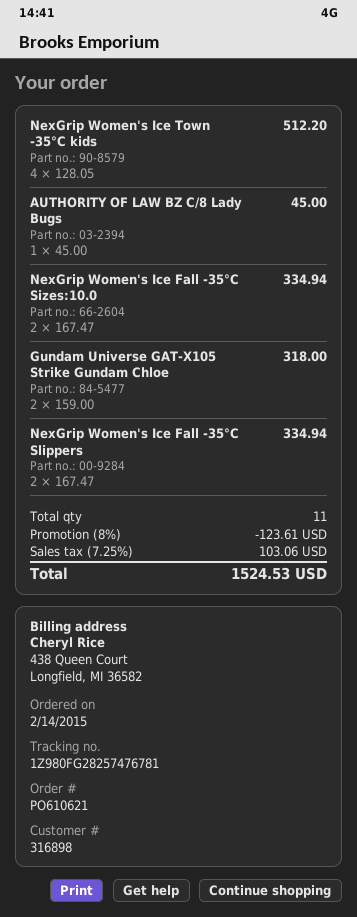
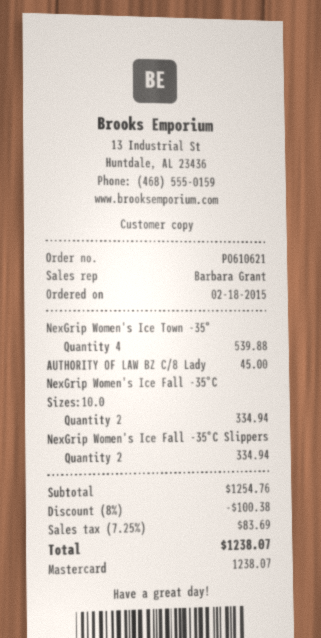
order date: 2015-02-14 -> 2015-02-18
NexGrip Women's Ice Town -35°C kids: 4 for 512.20 -> 4 for 539.88
Gundam Universe GAT-X105 Strike Gundam Chloe: 2 for 318.00 -> none
discount: 8% = 123.61 -> 8% = 100.38
tax: 7.25% = 103.06 -> 7.25% = 83.69
total: 1524.53 -> 1238.07

